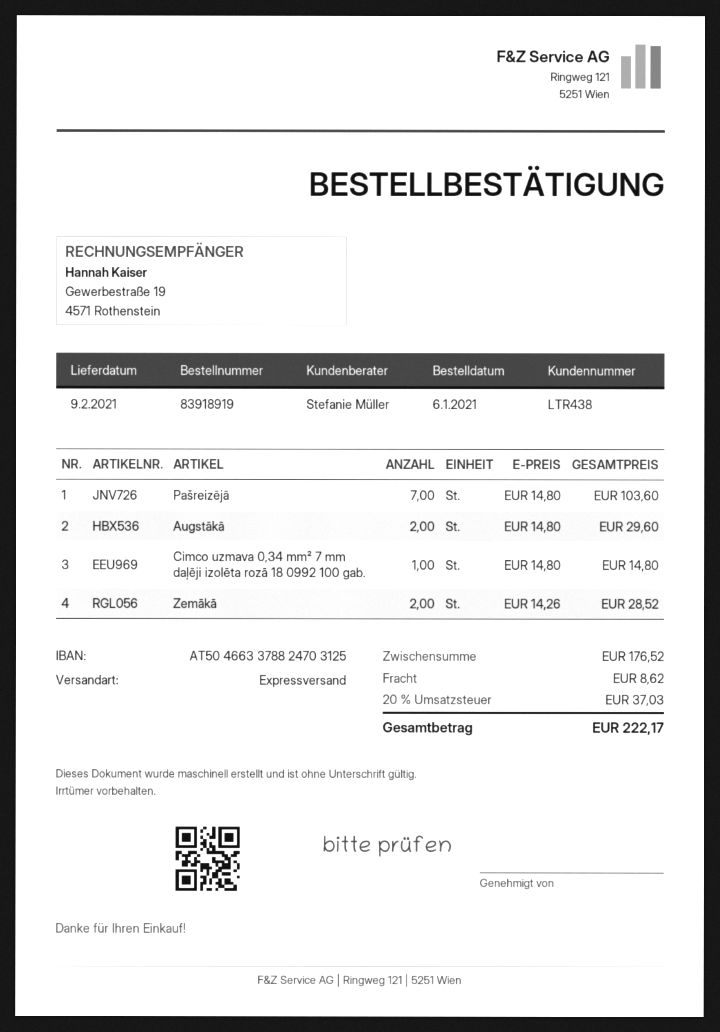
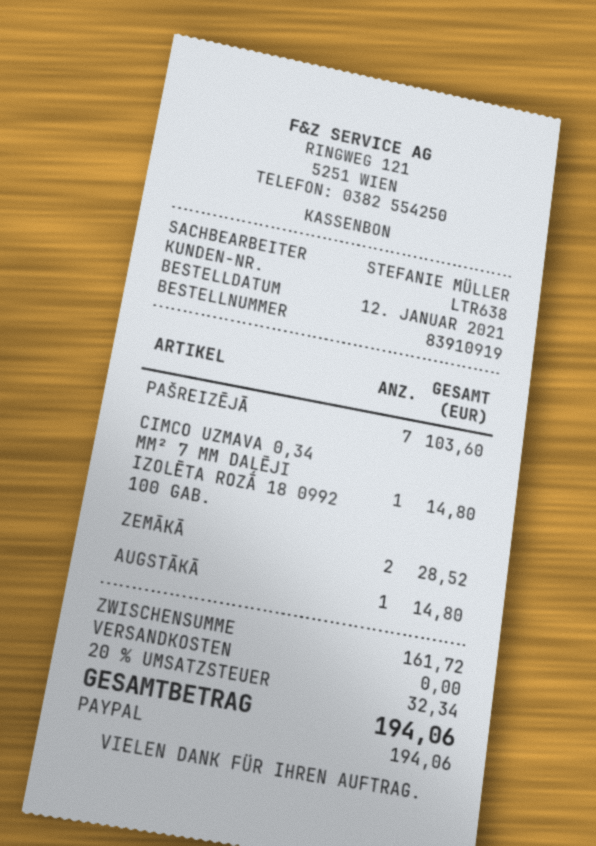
order number: 83918919 -> 83910919
order date: 2021-01-06 -> 2021-01-12
customer number: LTR438 -> LTR638
Augstākā: 2 for 29.60 -> 1 for 14.80
subtotal: 176.52 -> 161.72
shipping: 8.62 -> 0.00
tax: 20% = 37.03 -> 20% = 32.34
total: 222.17 -> 194.06

